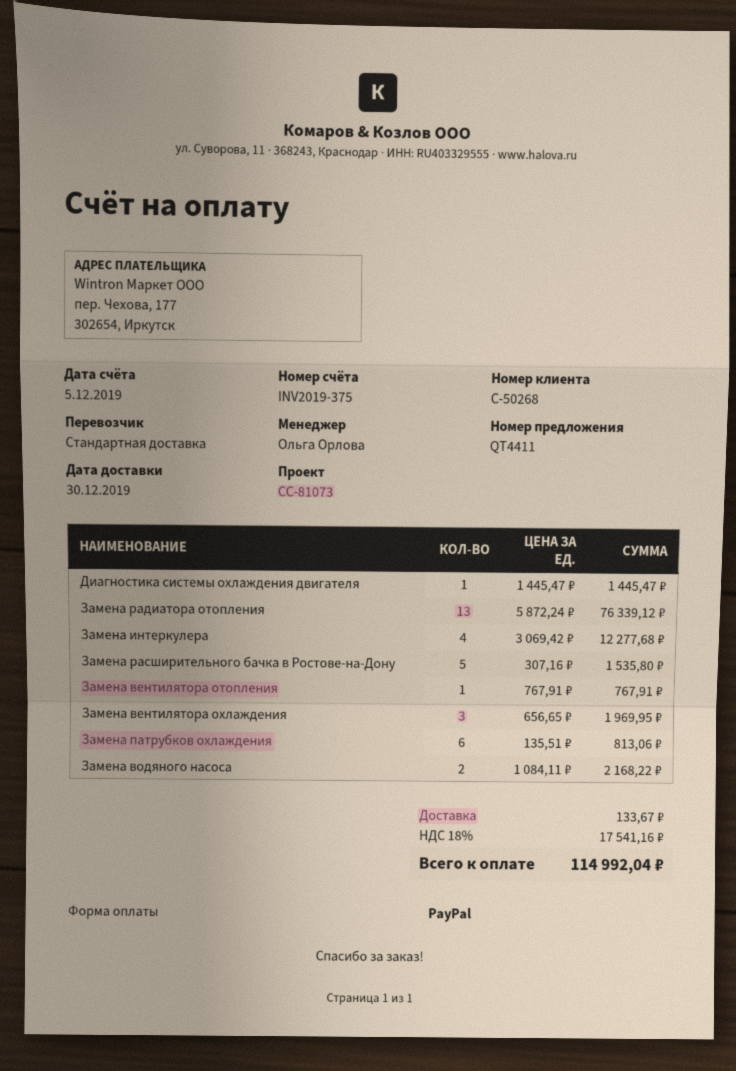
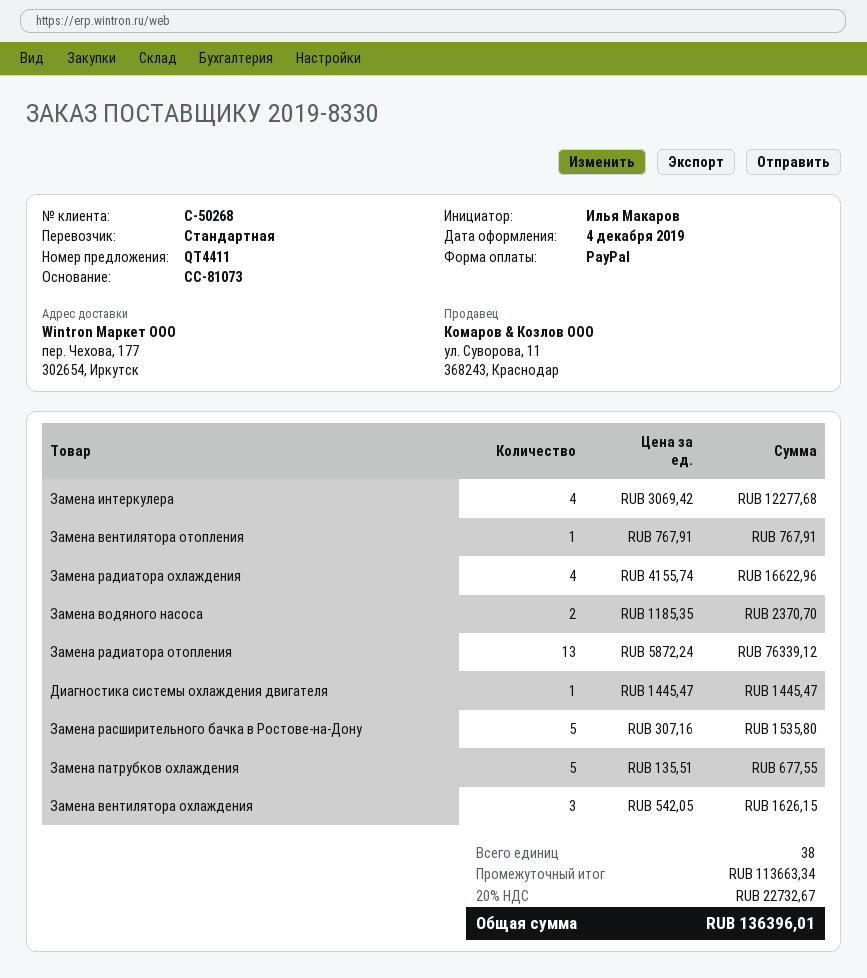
Замена вентилятора охлаждения: 3 x 656.65 = 1969.95 -> 3 x 542.05 = 1626.15
Замена патрубков охлаждения: 6 x 135.51 = 813.06 -> 5 x 135.51 = 677.55
Замена водяного насоса: 2 x 1084.11 = 2168.22 -> 2 x 1185.35 = 2370.70
Замена радиатора охлаждения: none -> 4 x 4155.74 = 16622.96
shipping: 133.67 -> none
tax: 18% = 17541.16 -> 20% = 22732.67
total: 114992.04 -> 136396.01

